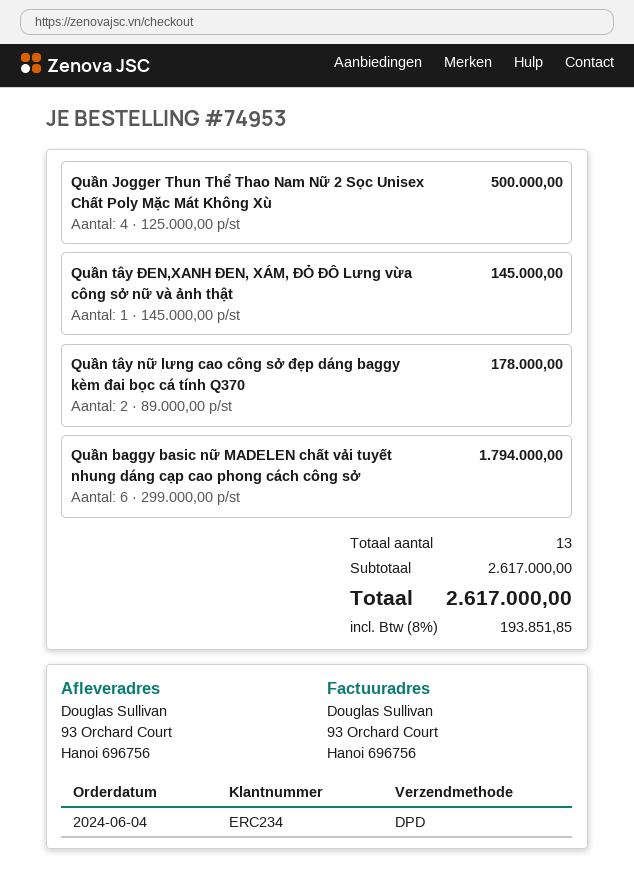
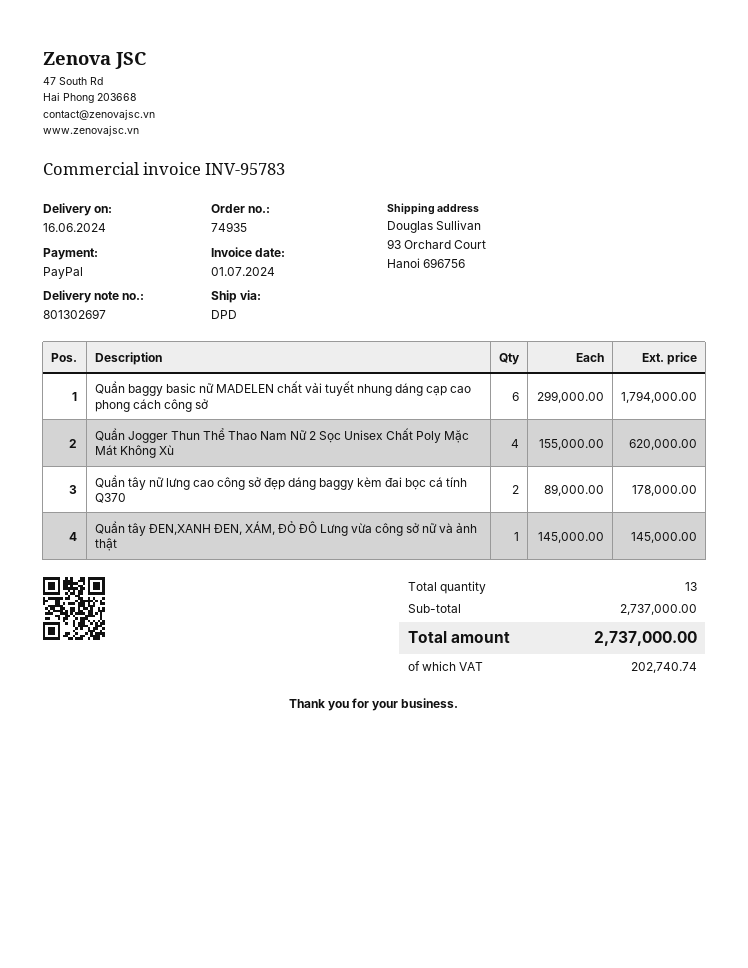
order number: 74953 -> 74935
Quần Jogger Thun Thể Thao Nam Nữ 2 Sọc Unisex Chất Poly Mặc Mát Không Xù: 4 x 125000.00 = 500000.00 -> 4 x 155000.00 = 620000.00
subtotal: 2617000.00 -> 2737000.00
tax: 193851.85 -> 202740.74
total: 2617000.00 -> 2737000.00

